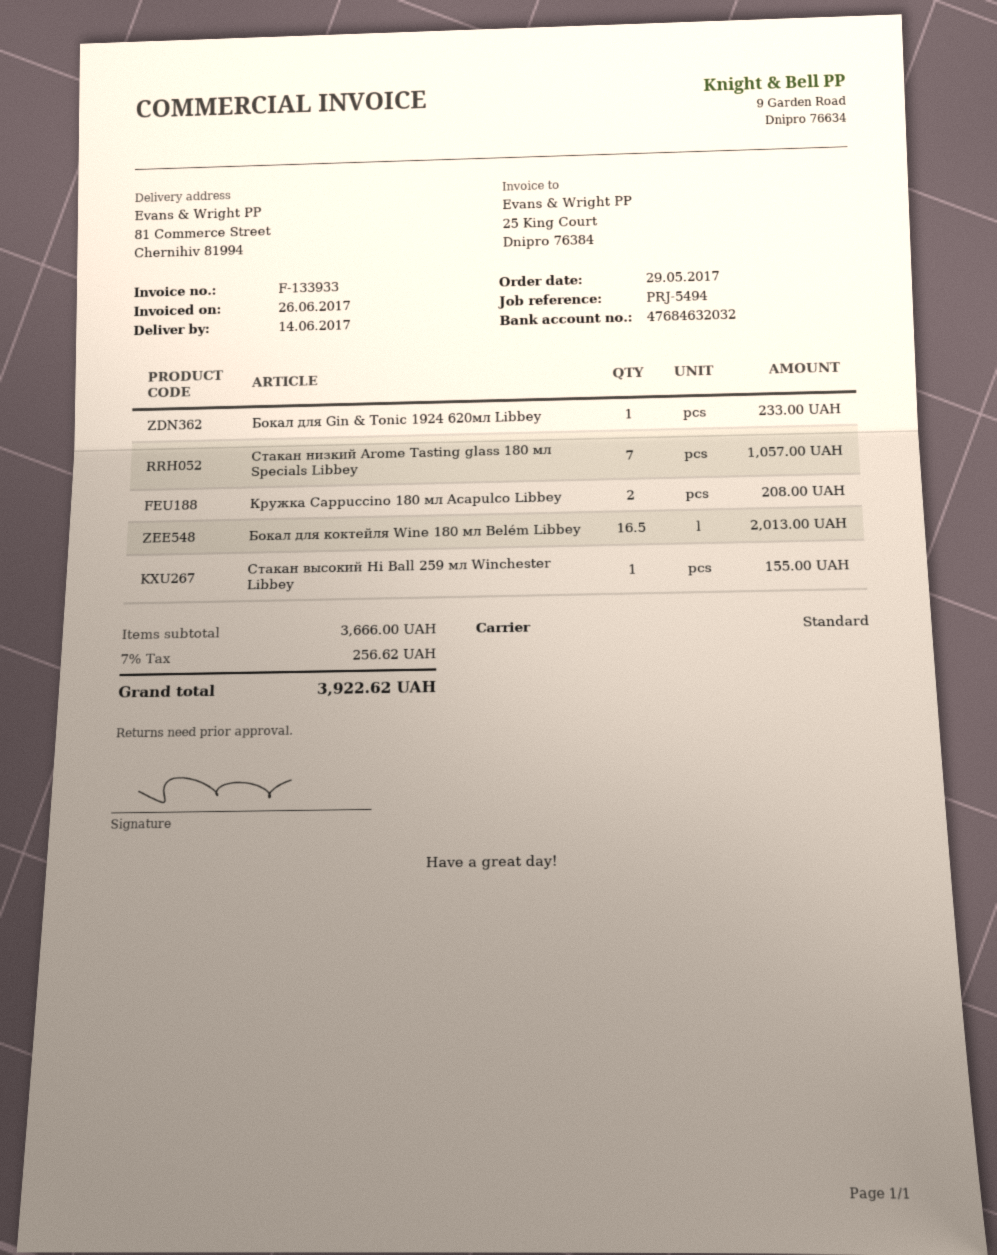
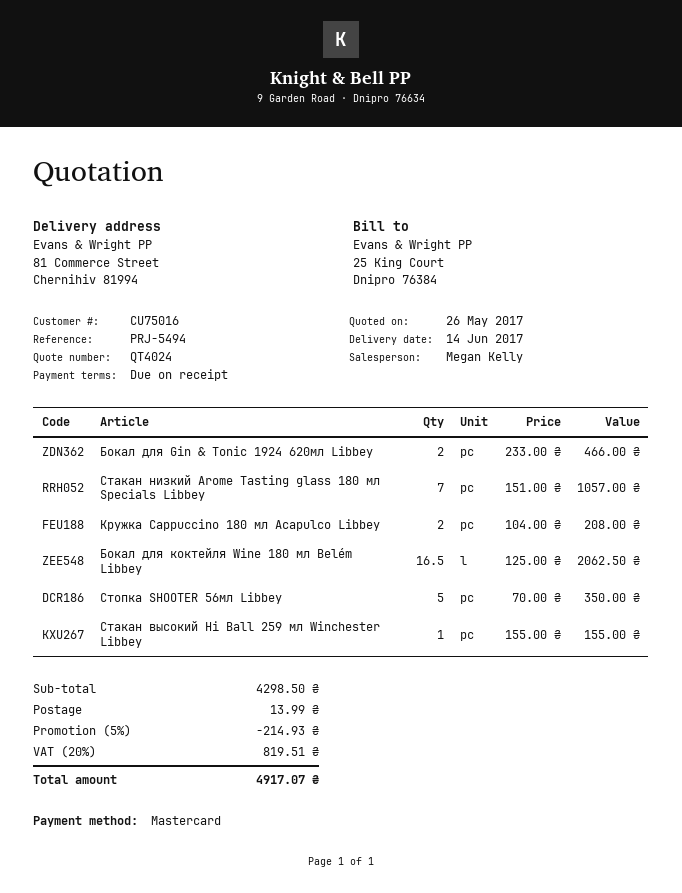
Бокал для Gin & Tonic 1924 620мл Libbey: 1 for 233.00 -> 2 for 466.00
Бокал для коктейля Wine 180 мл Belém Libbey: 16.5 for 2013.00 -> 16.5 for 2062.50
Стопка SHOOTER 56мл Libbey: none -> 5 for 350.00
subtotal: 3666.00 -> 4298.50
discount: none -> 5% = 214.93
shipping: none -> 13.99
tax: 7% = 256.62 -> 20% = 819.51
total: 3922.62 -> 4917.07

